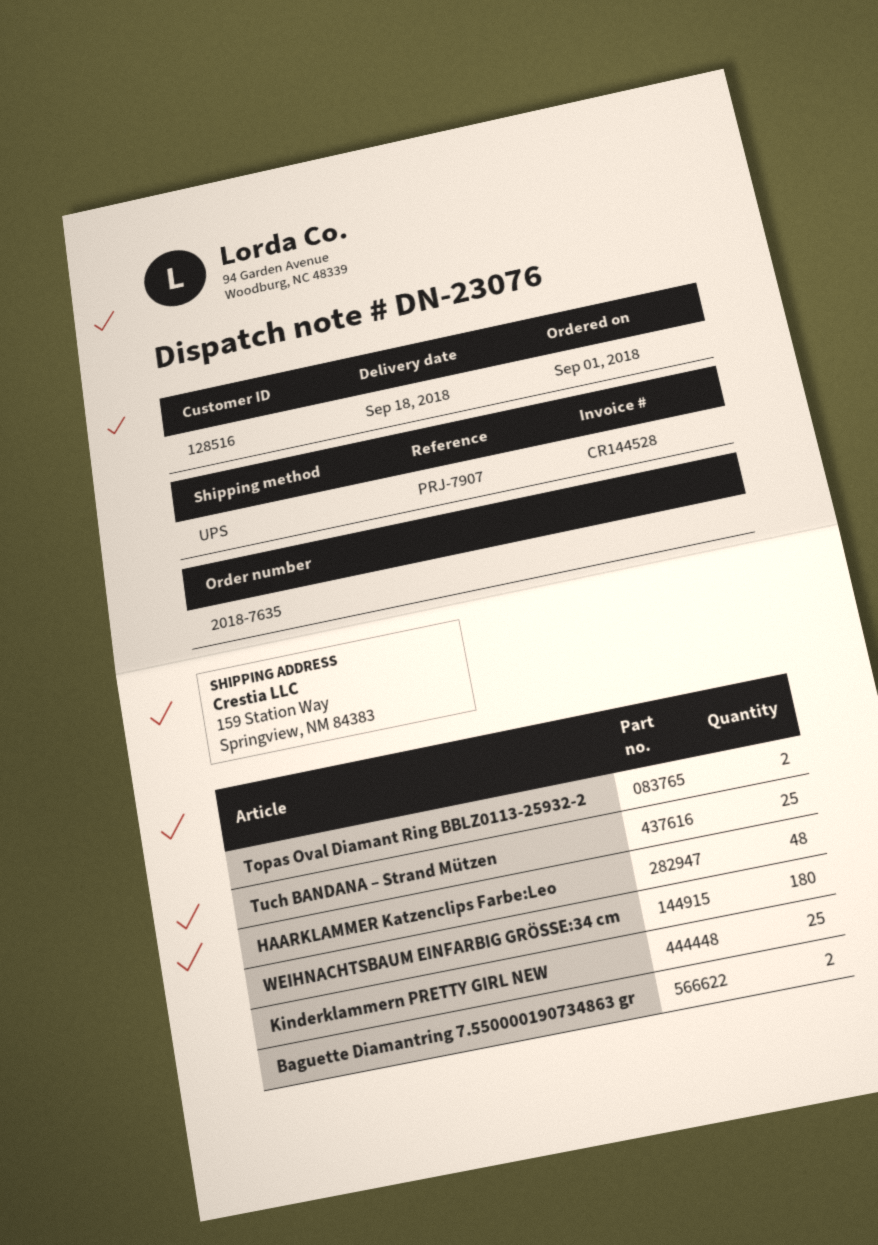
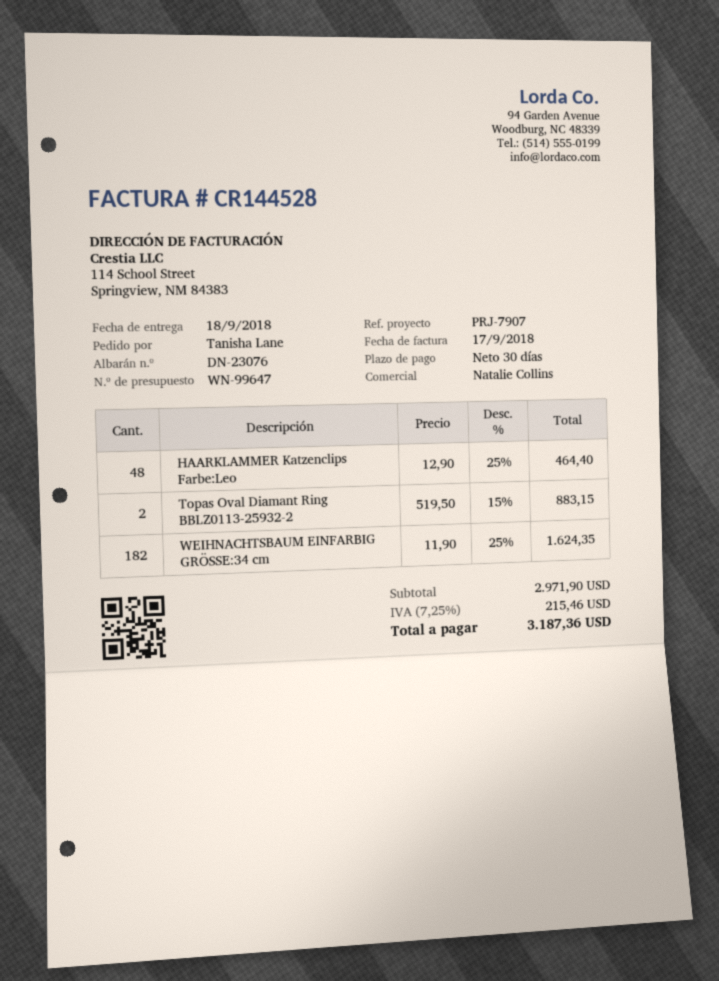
Tuch BANDANA – Strand Mützen: 25 -> none
WEIHNACHTSBAUM EINFARBIG GRÖSSE:34 cm: 180 -> 182
Kinderklammern PRETTY GIRL NEW: 25 -> none
Baguette Diamantring 7.550000190734863 gr: 2 -> none

